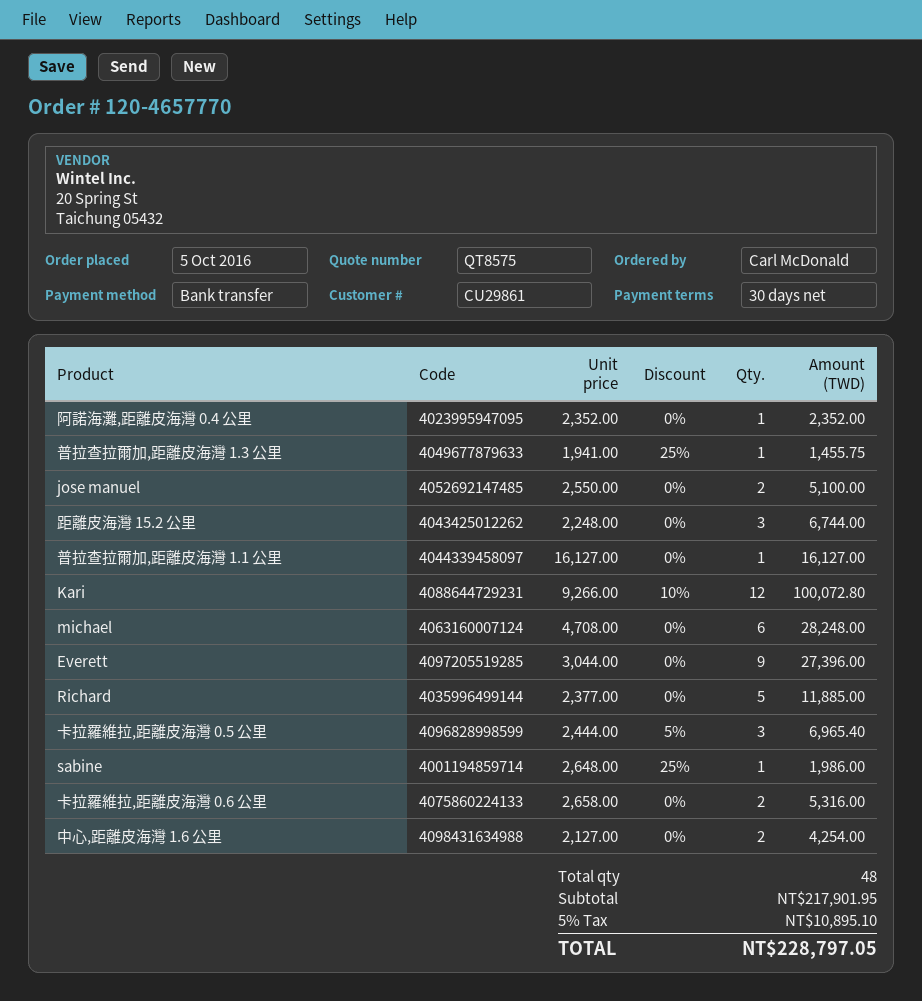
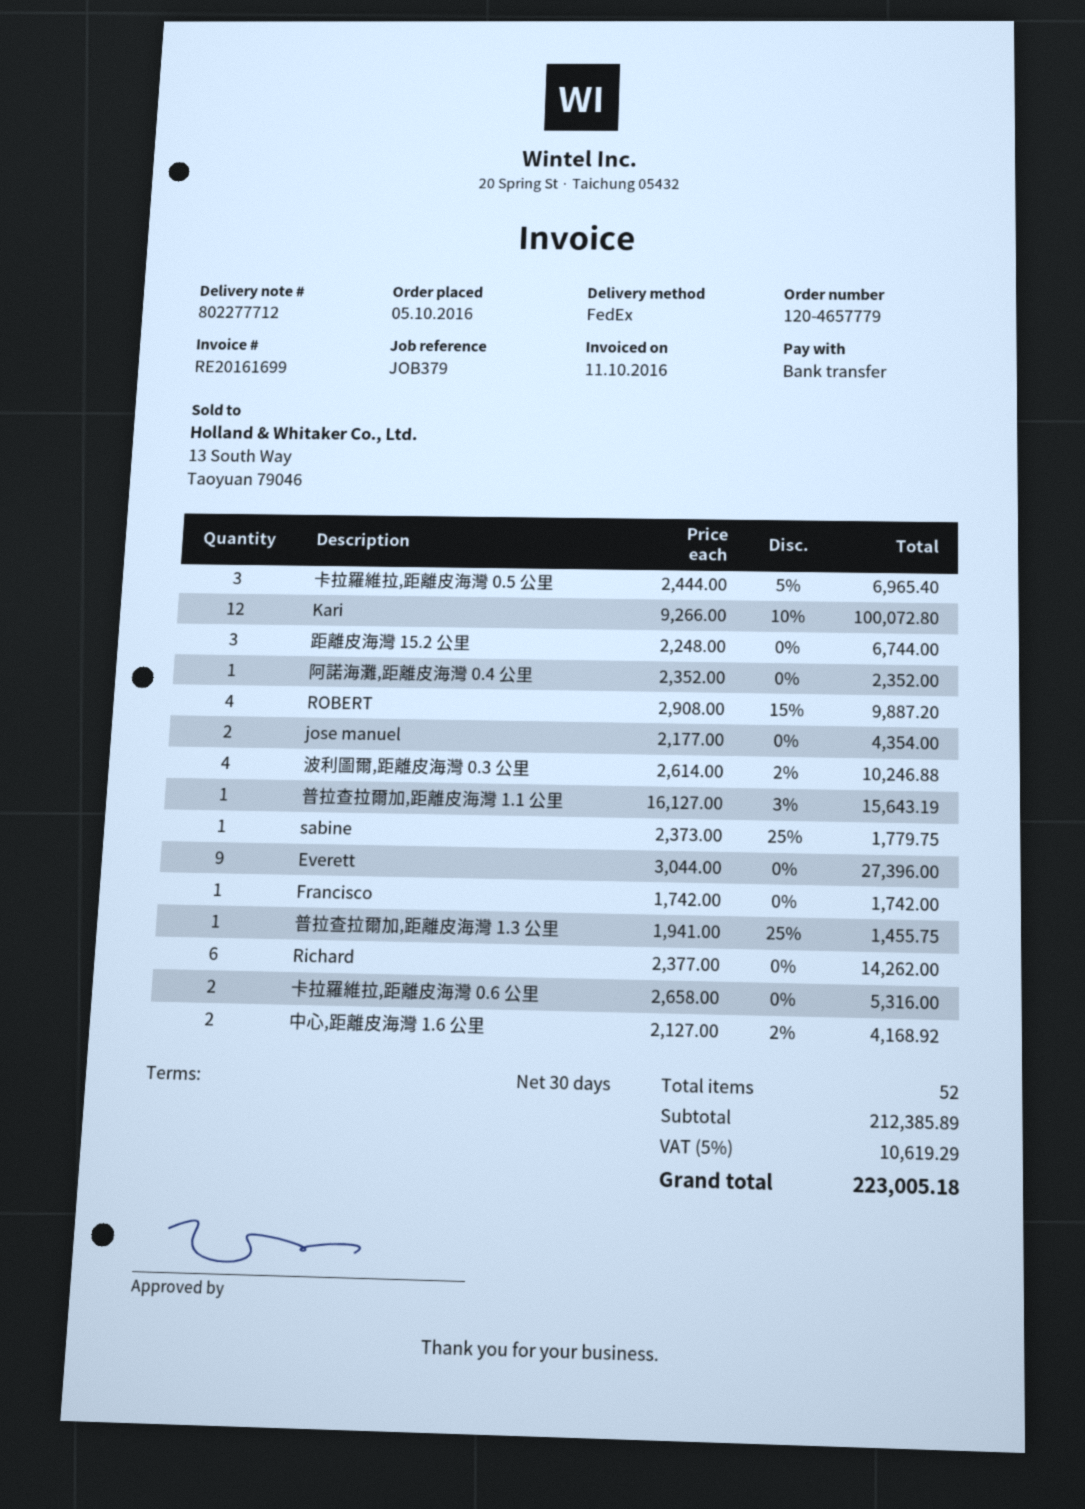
order number: 120-4657770 -> 120-4657779
jose manuel: 2 x 2550.00 = 5100.00 -> 2 x 2177.00 = 4354.00
普拉查拉爾加,距離皮海灣 1.1 公里: 1 x 16127.00 = 16127.00 -> 1 x 16127.00 - 3% = 15643.19
michael: 6 x 4708.00 = 28248.00 -> none
Richard: 5 x 2377.00 = 11885.00 -> 6 x 2377.00 = 14262.00
sabine: 1 x 2648.00 - 25% = 1986.00 -> 1 x 2373.00 - 25% = 1779.75
中心,距離皮海灣 1.6 公里: 2 x 2127.00 = 4254.00 -> 2 x 2127.00 - 2% = 4168.92
ROBERT: none -> 4 x 2908.00 - 15% = 9887.20
波利圖爾,距離皮海灣 0.3 公里: none -> 4 x 2614.00 - 2% = 10246.88
Francisco: none -> 1 x 1742.00 = 1742.00
total quantity: 48 -> 52
subtotal: 217901.95 -> 212385.89
tax: 5% = 10895.10 -> 5% = 10619.29
total: 228797.05 -> 223005.18

